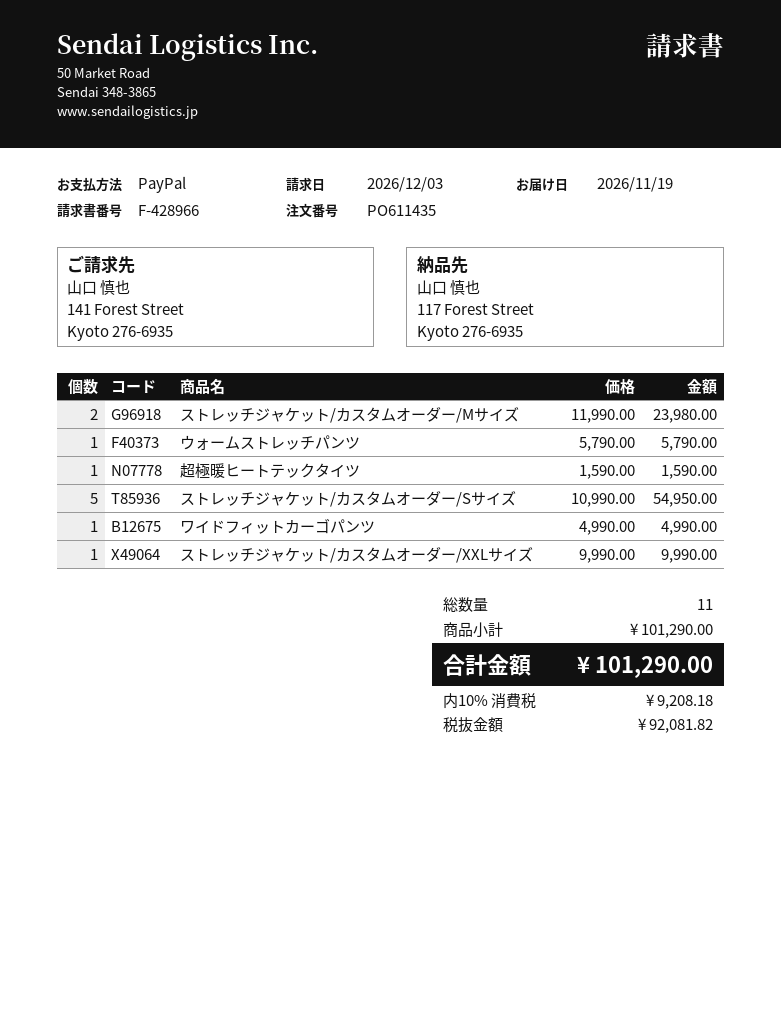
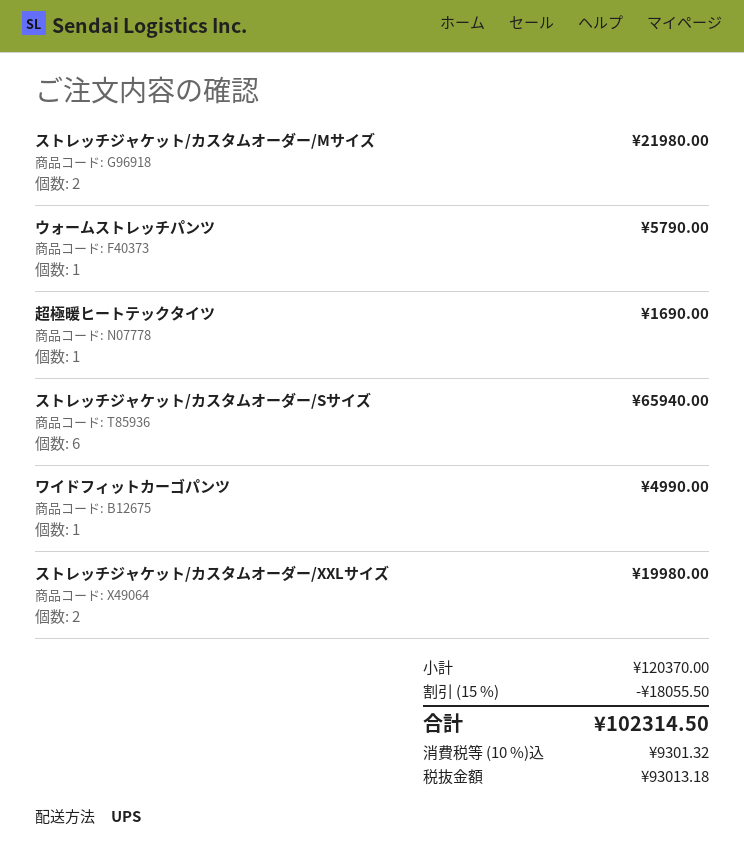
ストレッチジャケット/カスタムオーダー/Mサイズ: 2 for 23980.00 -> 2 for 21980.00
超極暖ヒートテックタイツ: 1 for 1590.00 -> 1 for 1690.00
ストレッチジャケット/カスタムオーダー/Sサイズ: 5 for 54950.00 -> 6 for 65940.00
ストレッチジャケット/カスタムオーダー/XXLサイズ: 1 for 9990.00 -> 2 for 19980.00
subtotal: 101290.00 -> 120370.00
discount: none -> 15% = 18055.50
net: 92081.82 -> 93013.18
tax: 10% = 9208.18 -> 10% = 9301.32
total: 101290.00 -> 102314.50

